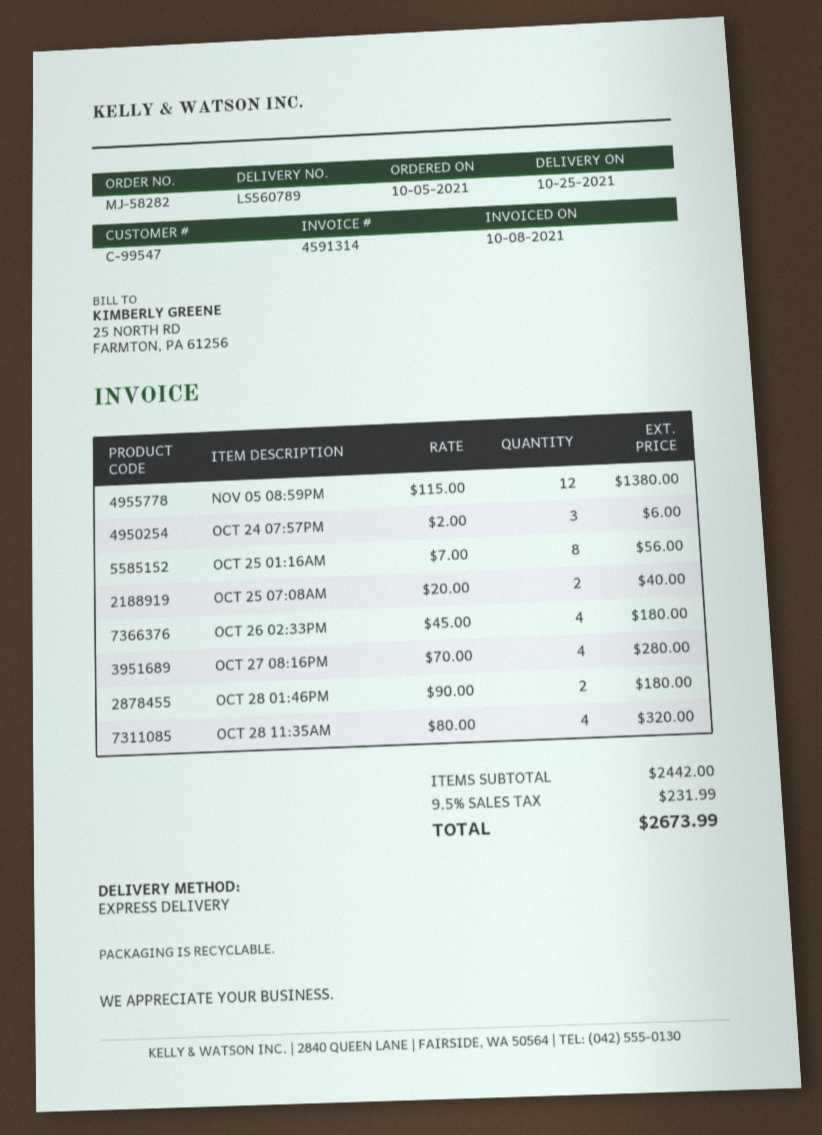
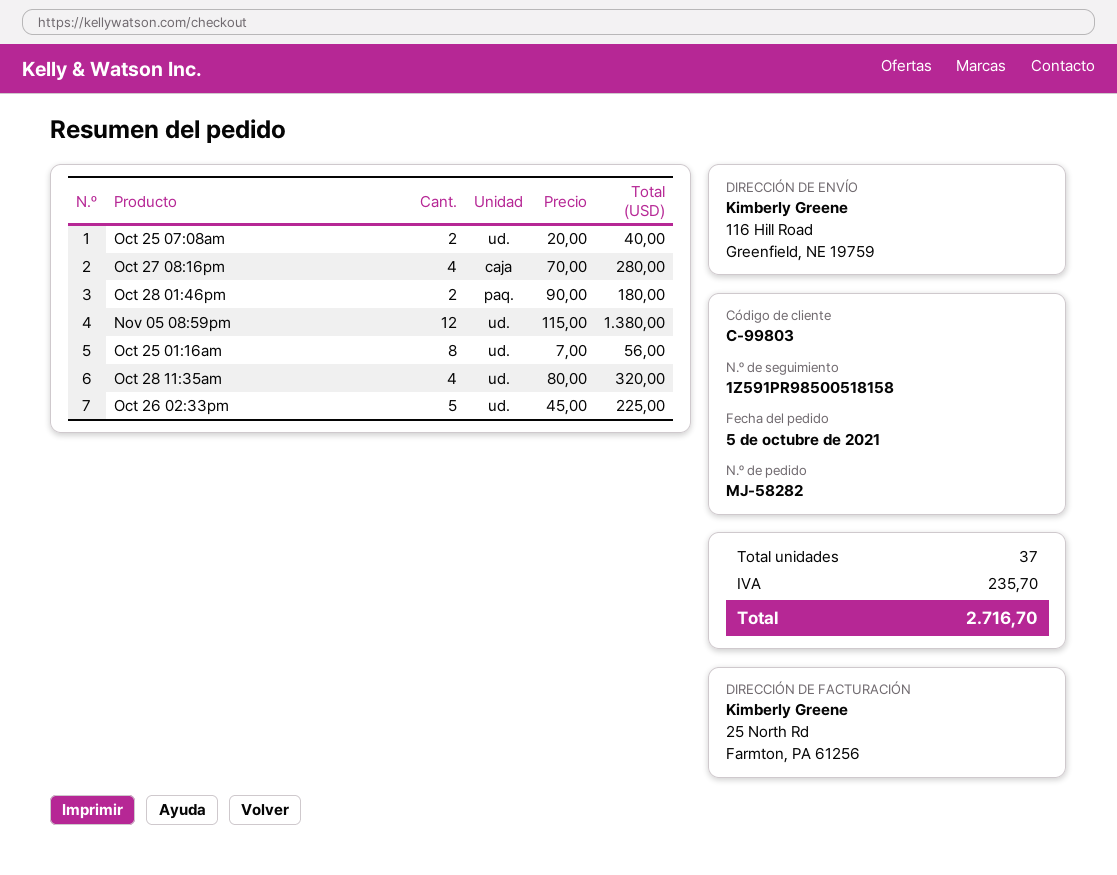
customer number: C-99547 -> C-99803
OCT 24 07:57PM: 3 x 2.00 = 6.00 -> none
OCT 26 02:33PM: 4 x 45.00 = 180.00 -> 5 x 45.00 = 225.00
tax: 231.99 -> 235.70
total: 2673.99 -> 2716.70

